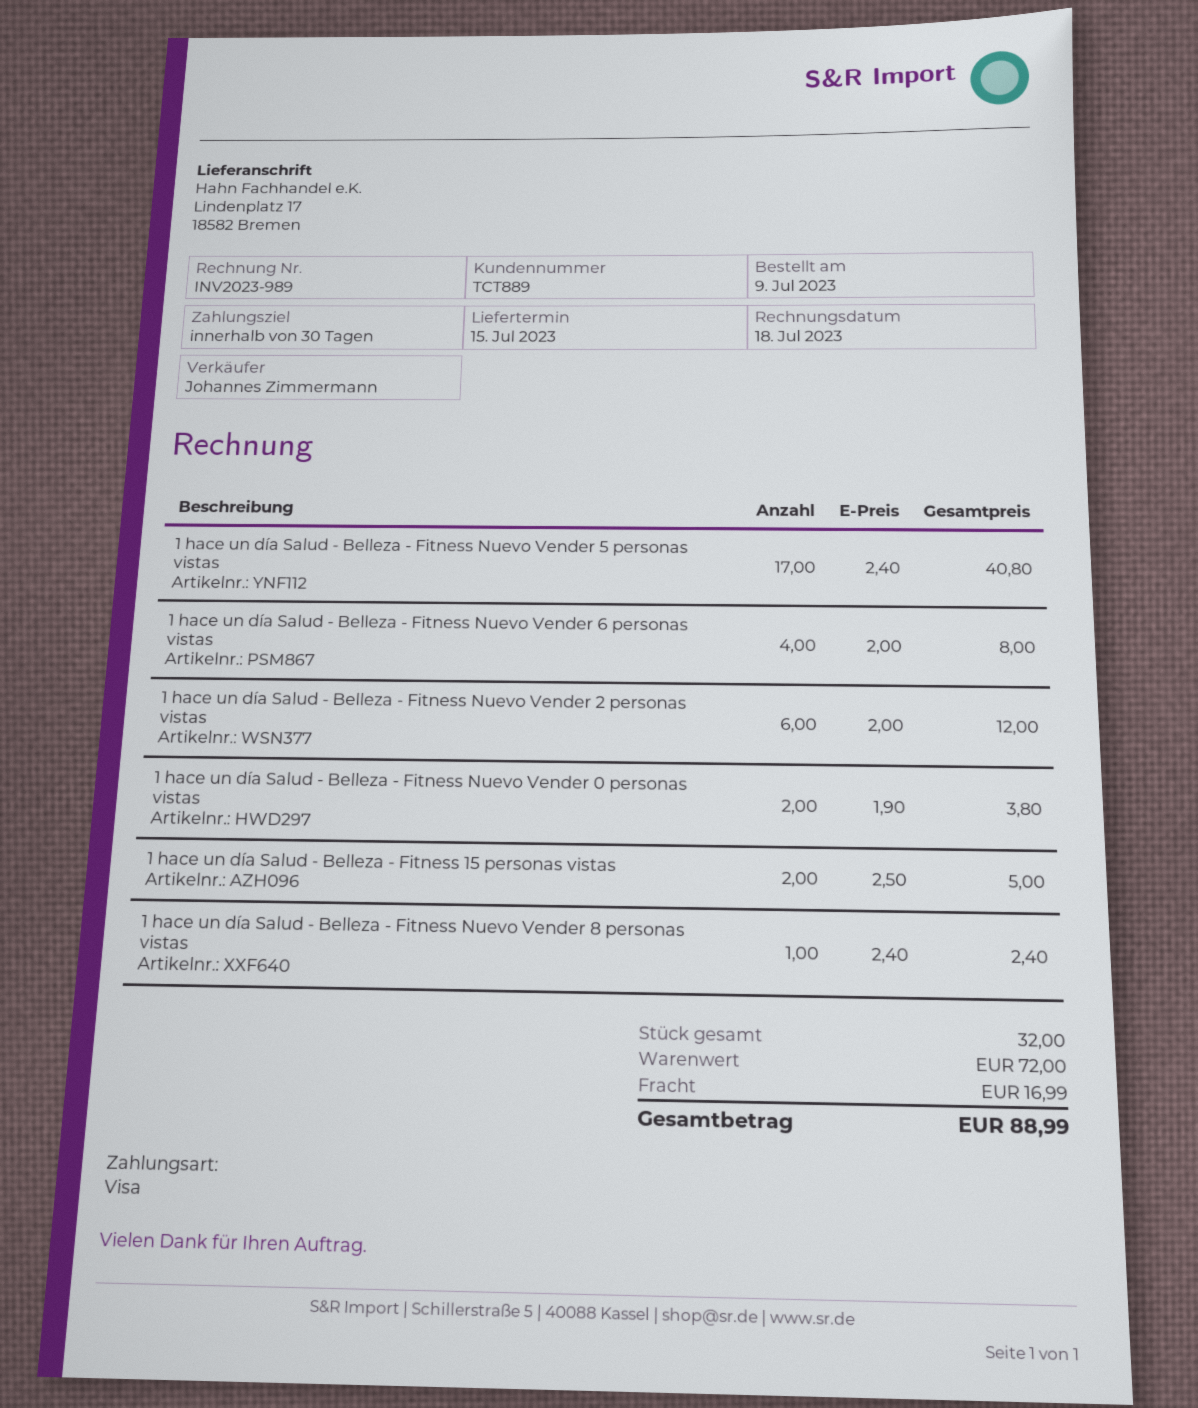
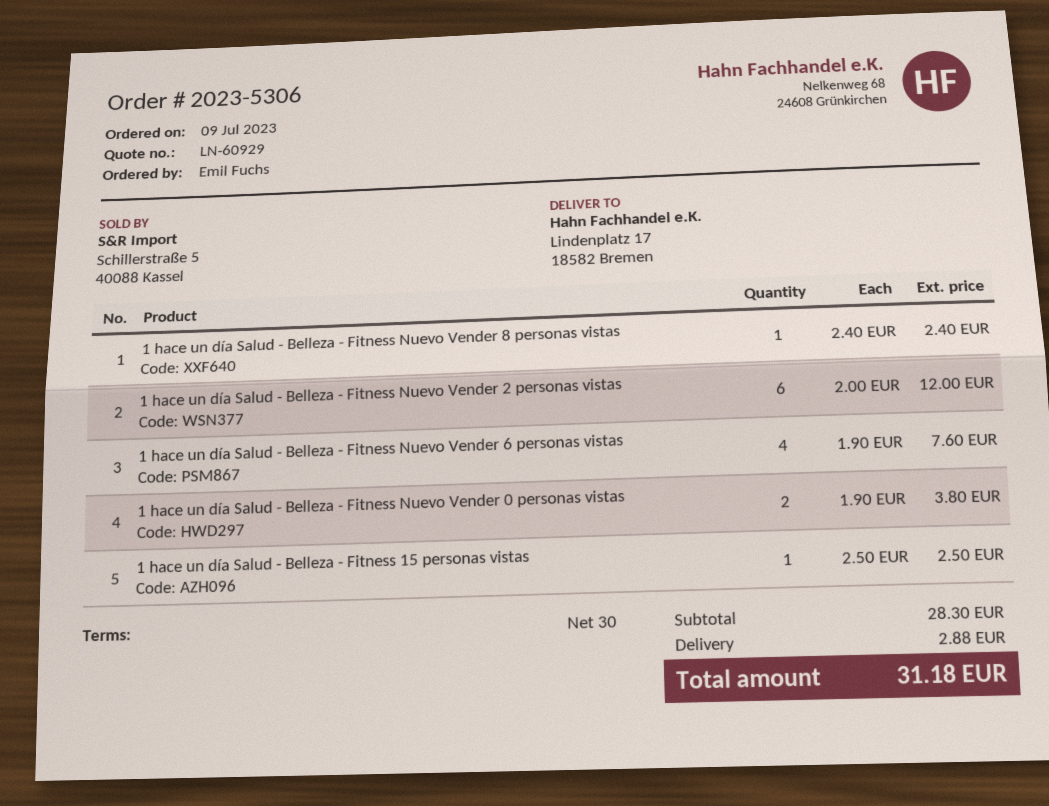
1 hace un día Salud - Belleza - Fitness Nuevo Vender 5 personas vistas: 17 x 2.40 = 40.80 -> none
1 hace un día Salud - Belleza - Fitness Nuevo Vender 6 personas vistas: 4 x 2.00 = 8.00 -> 4 x 1.90 = 7.60
1 hace un día Salud - Belleza - Fitness 15 personas vistas: 2 x 2.50 = 5.00 -> 1 x 2.50 = 2.50
subtotal: 72.00 -> 28.30
shipping: 16.99 -> 2.88
total: 88.99 -> 31.18

